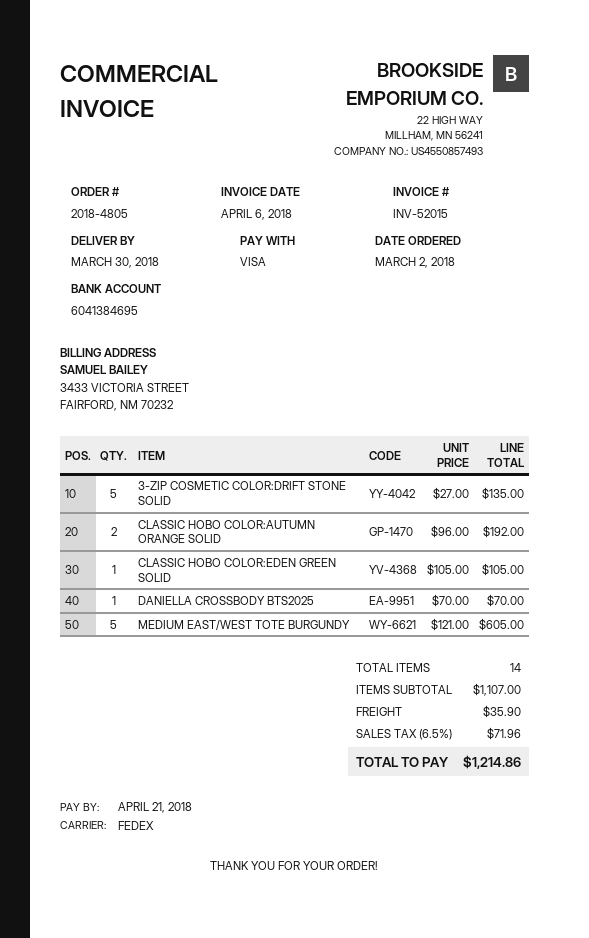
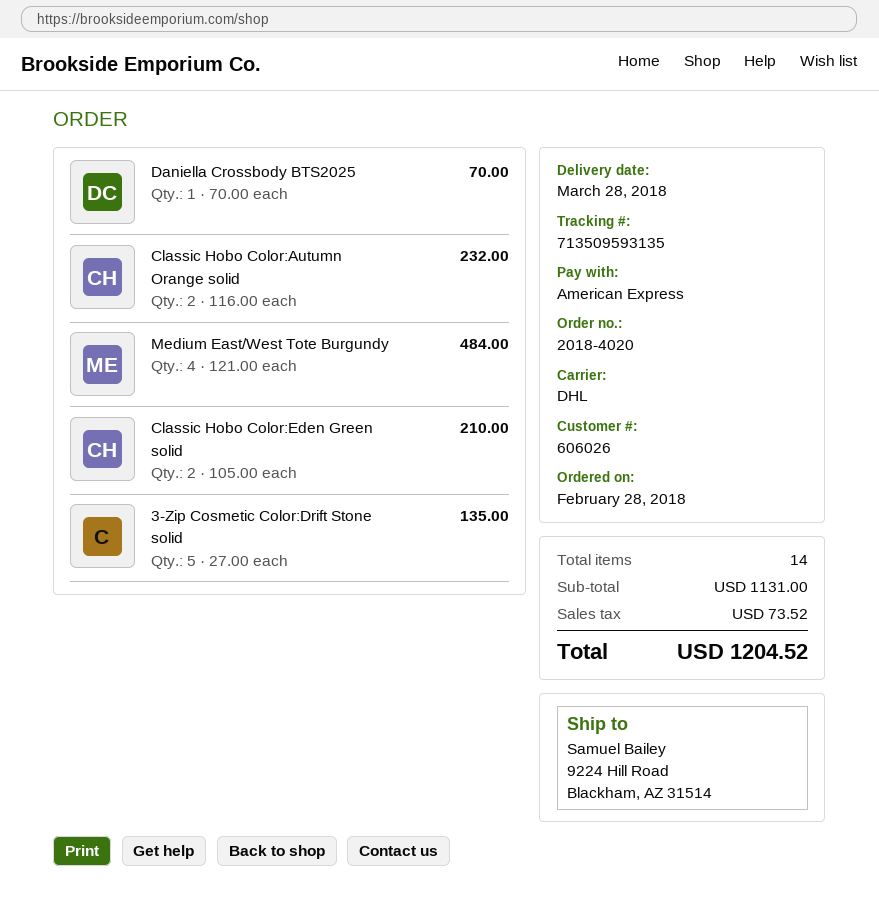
order number: 2018-4805 -> 2018-4020
order date: 2018-03-02 -> 2018-02-28
delivery date: 2018-03-30 -> 2018-03-28
payment method: Visa -> American Express
shipping method: FedEx -> DHL
CLASSIC HOBO COLOR:AUTUMN ORANGE SOLID: 2 x 96.00 = 192.00 -> 2 x 116.00 = 232.00
CLASSIC HOBO COLOR:EDEN GREEN SOLID: 1 x 105.00 = 105.00 -> 2 x 105.00 = 210.00
MEDIUM EAST/WEST TOTE BURGUNDY: 5 x 121.00 = 605.00 -> 4 x 121.00 = 484.00
subtotal: 1107.00 -> 1131.00
shipping: 35.90 -> none
tax: 71.96 -> 73.52
total: 1214.86 -> 1204.52

